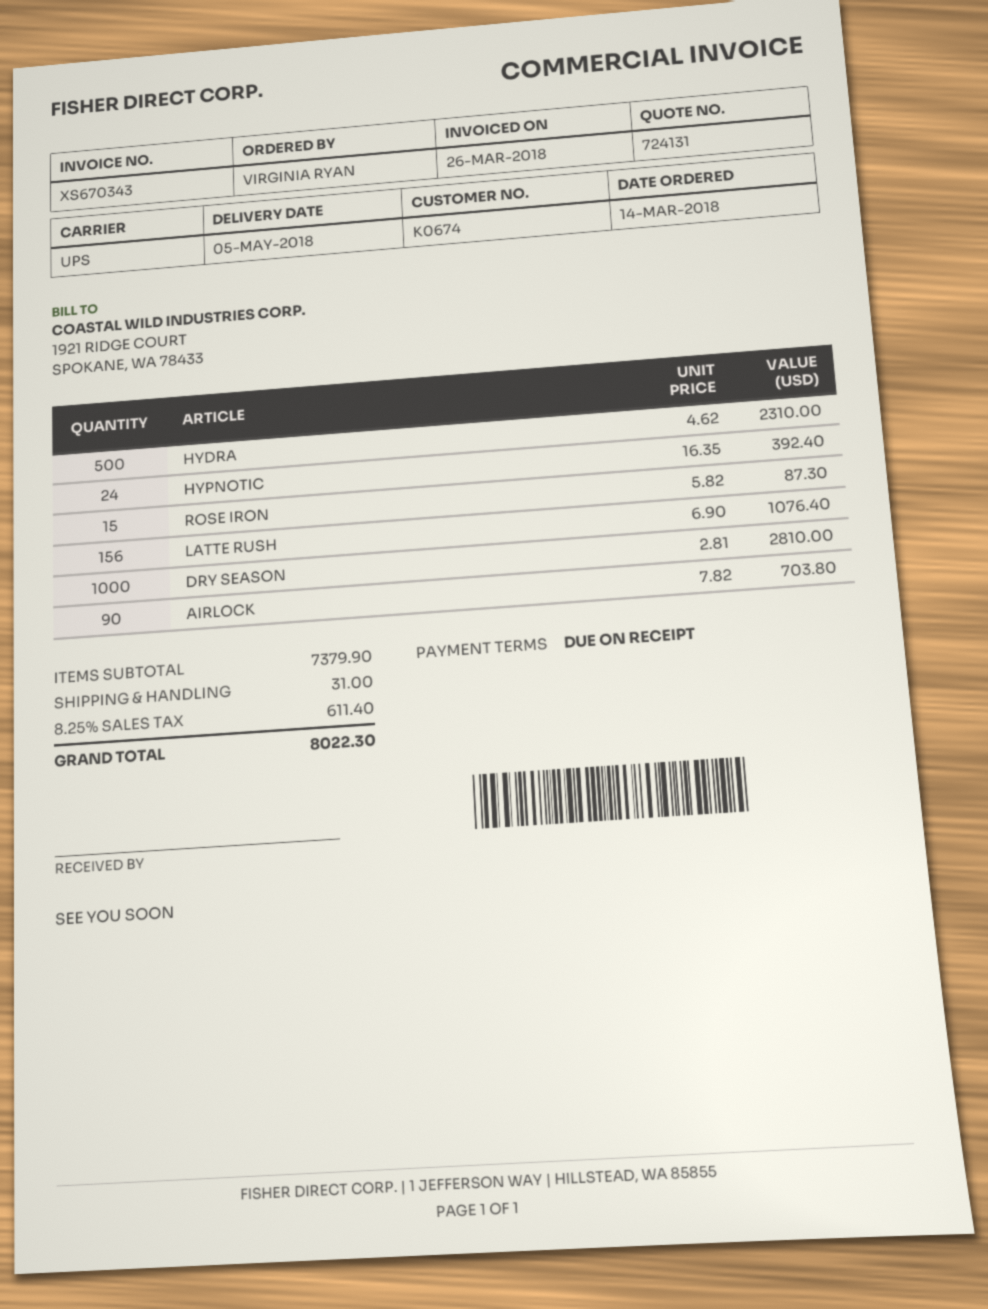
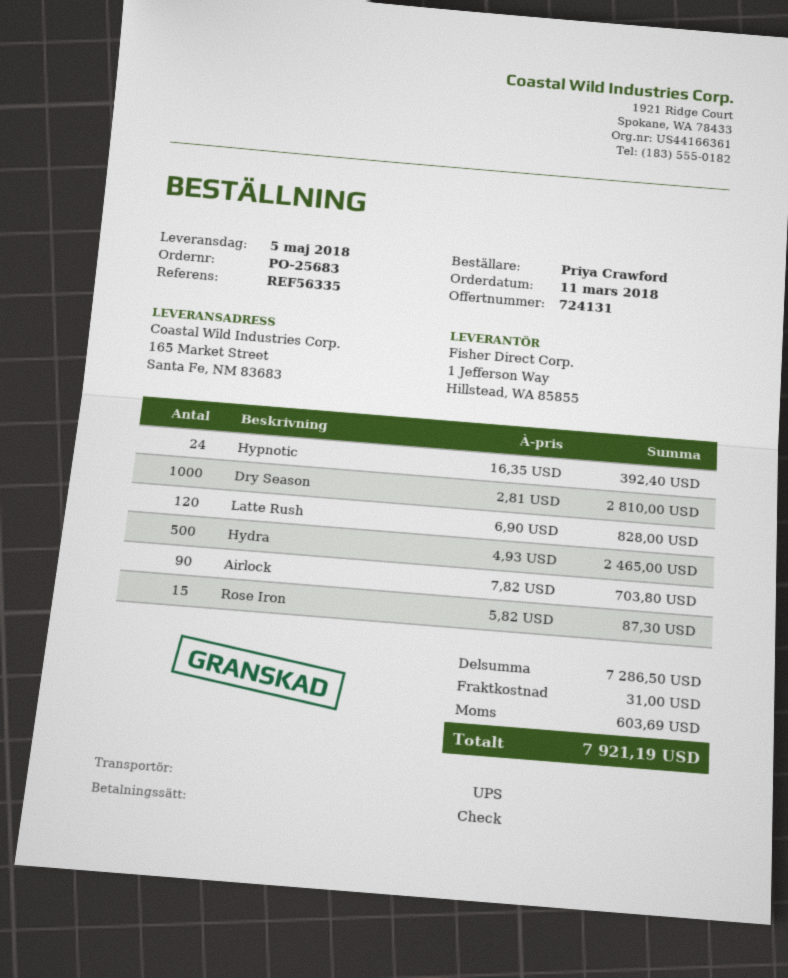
order date: 2018-03-14 -> 2018-03-11
ordered by: VIRGINIA RYAN -> Priya Crawford
HYDRA: 500 x 4.62 = 2310.00 -> 500 x 4.93 = 2465.00
LATTE RUSH: 156 x 6.90 = 1076.40 -> 120 x 6.90 = 828.00
subtotal: 7379.90 -> 7286.50
tax: 611.40 -> 603.69
total: 8022.30 -> 7921.19

